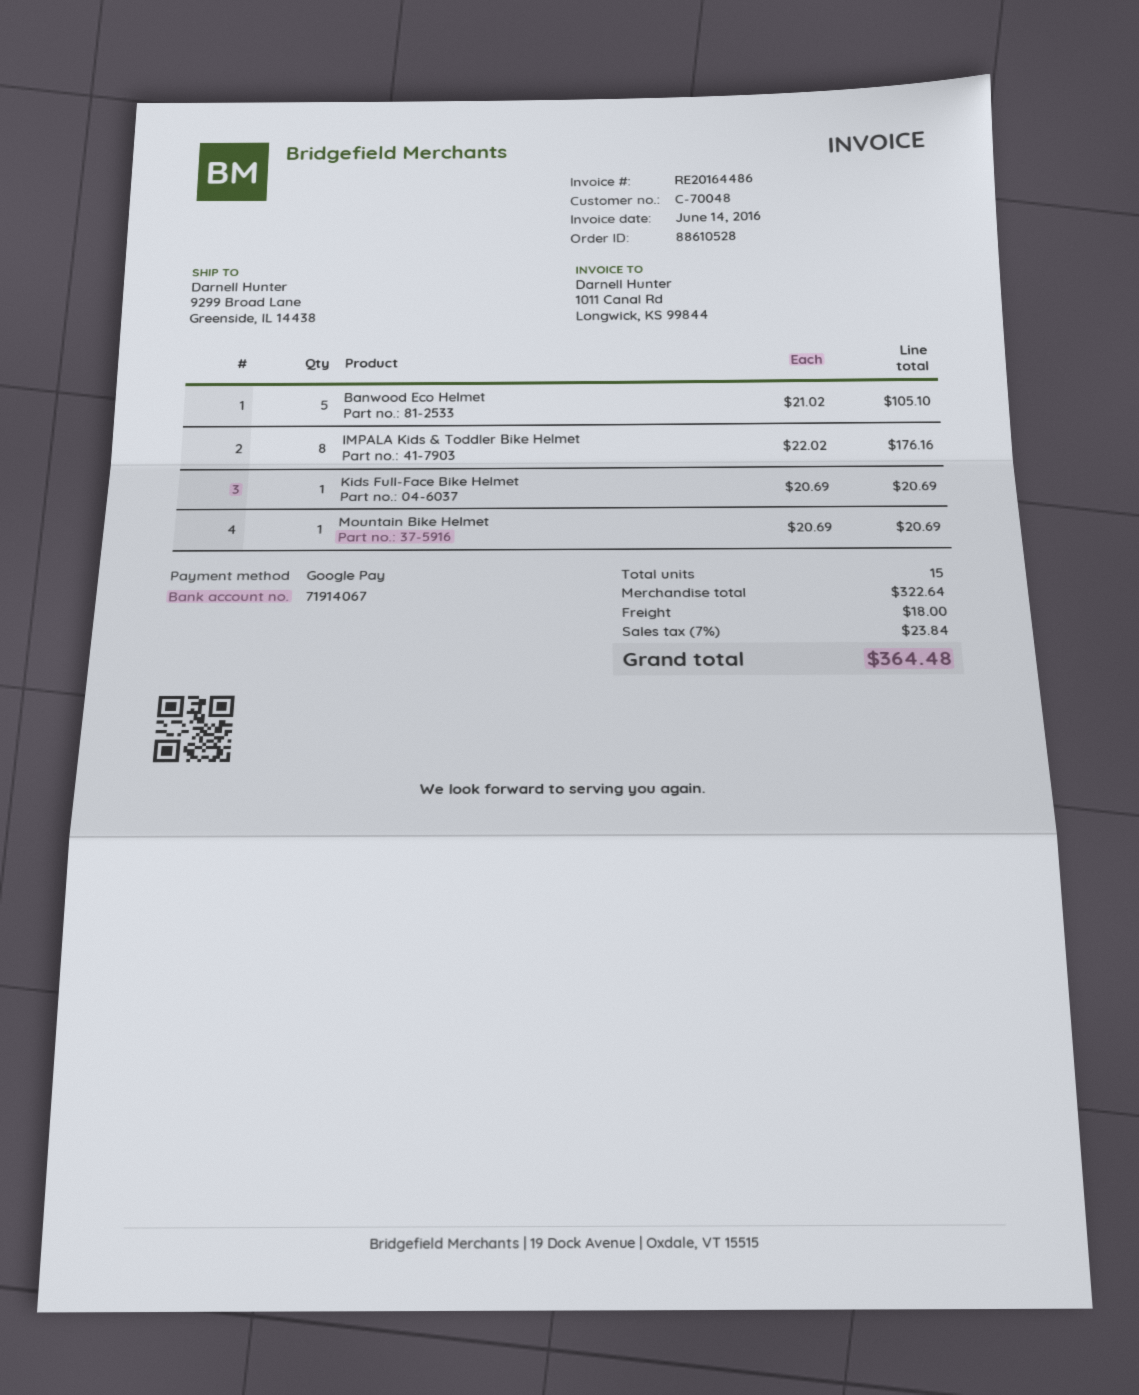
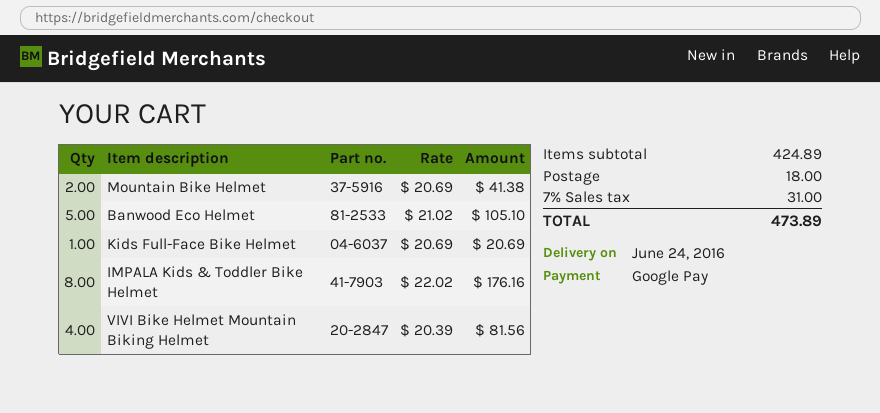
Mountain Bike Helmet: 1 x 20.69 = 20.69 -> 2 x 20.69 = 41.38
VIVI Bike Helmet Mountain Biking Helmet: none -> 4 x 20.39 = 81.56
subtotal: 322.64 -> 424.89
tax: 7% = 23.84 -> 7% = 31.00
total: 364.48 -> 473.89

